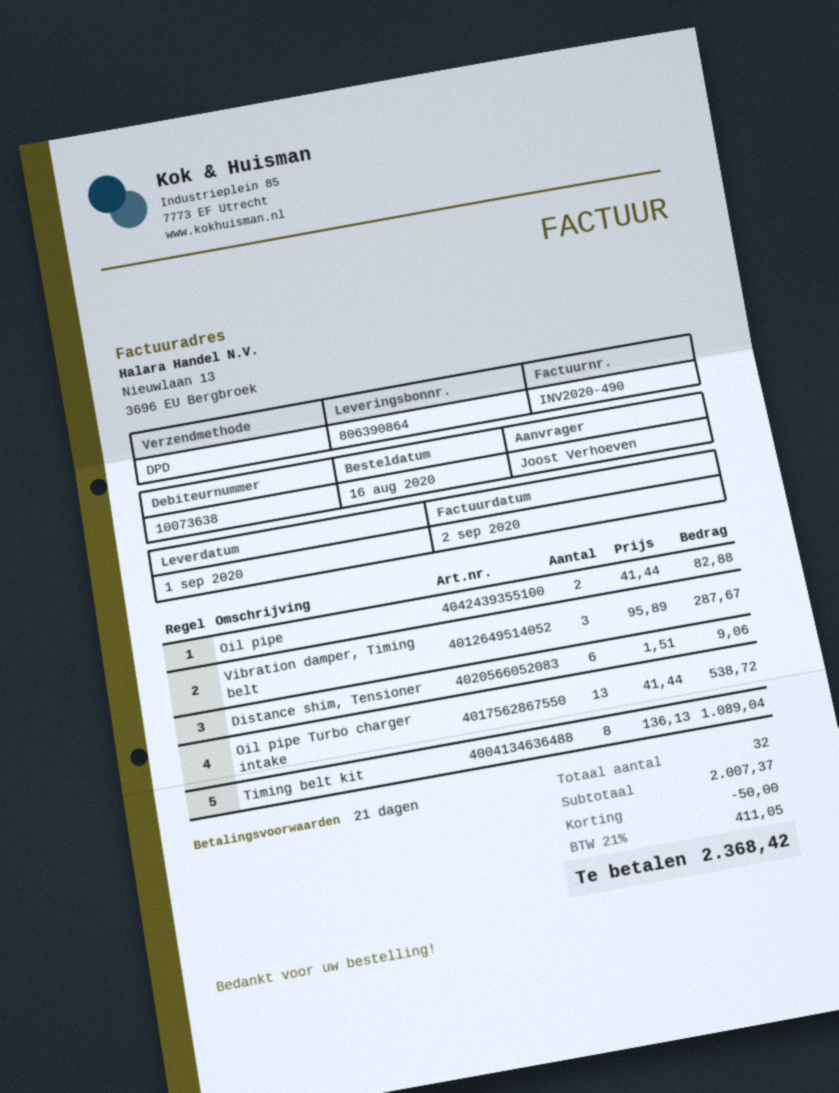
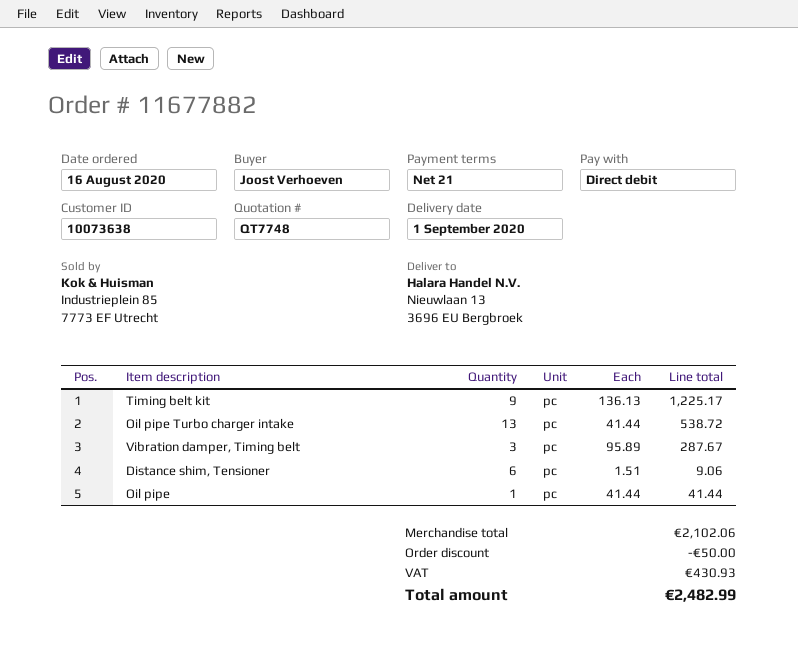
Oil pipe: 2 x 41.44 = 82.88 -> 1 x 41.44 = 41.44
Timing belt kit: 8 x 136.13 = 1089.04 -> 9 x 136.13 = 1225.17
subtotal: 2007.37 -> 2102.06
tax: 411.05 -> 430.93
total: 2368.42 -> 2482.99

